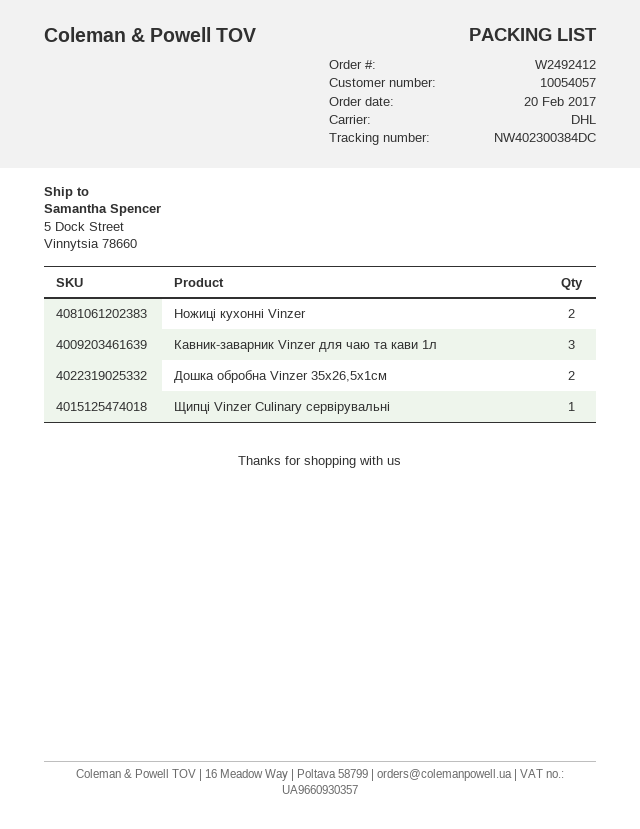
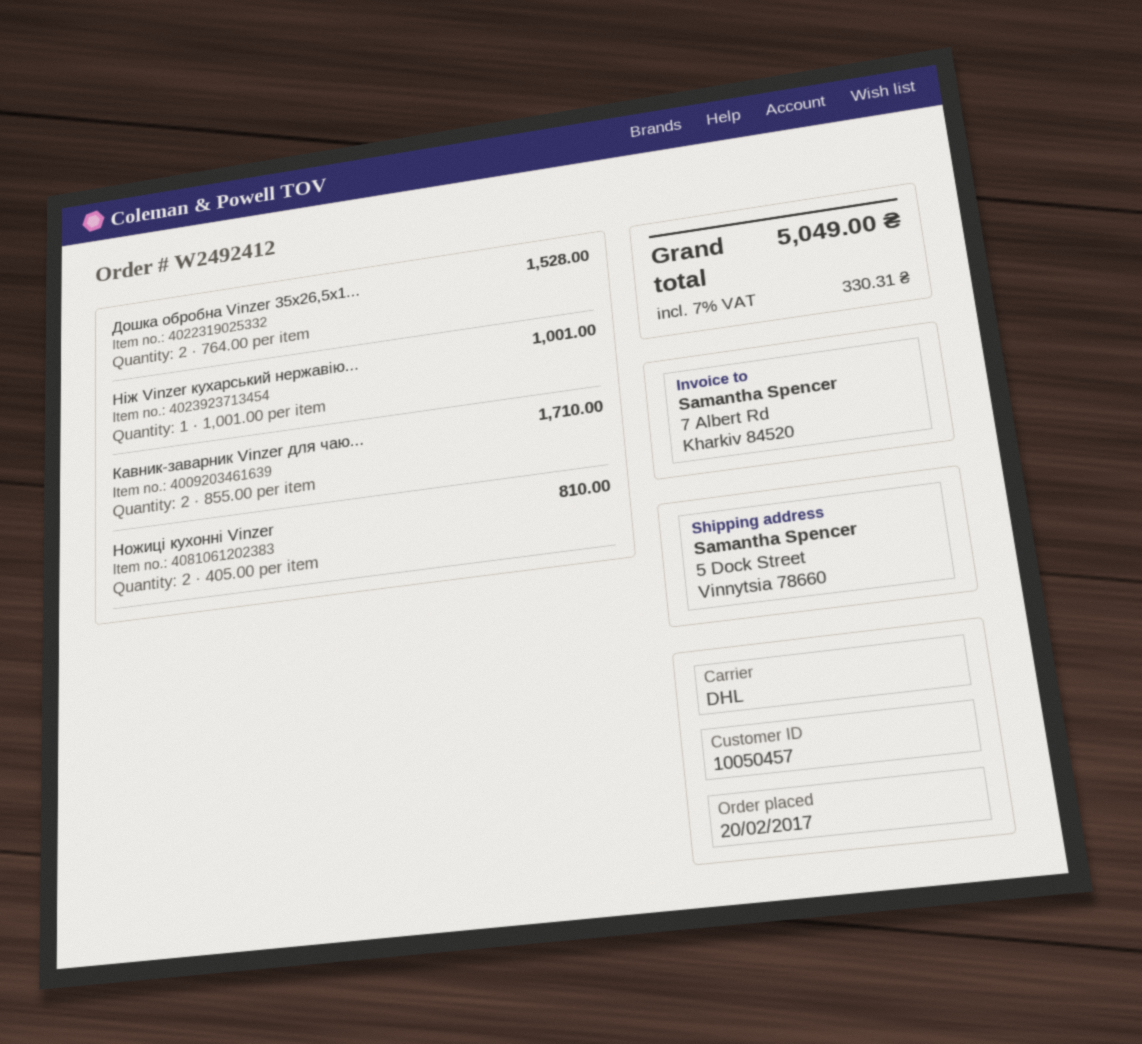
customer number: 10054057 -> 10050457
Кавник-заварник Vinzer для чаю та кави 1л: 3 -> 2
Щипці Vinzer Culinary сервірувальні: 1 -> none
Ніж Vinzer кухарський нержавію...: none -> 1

